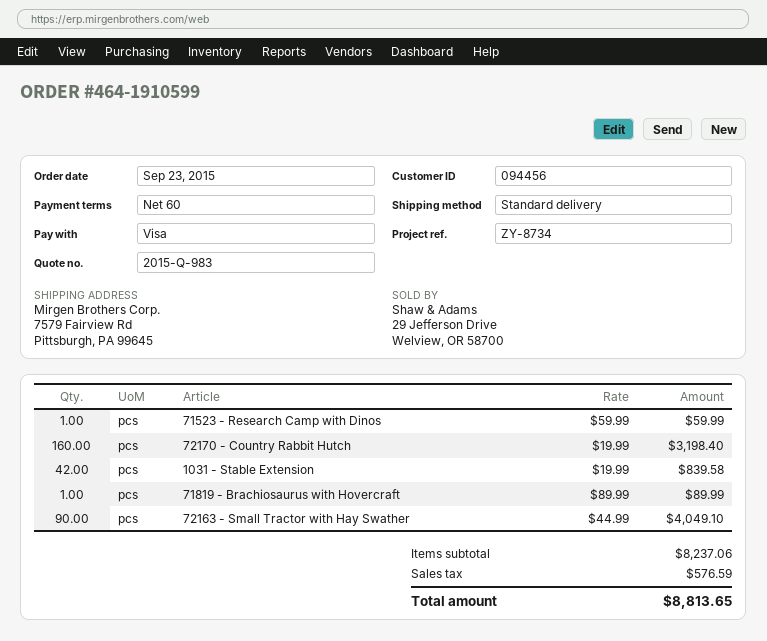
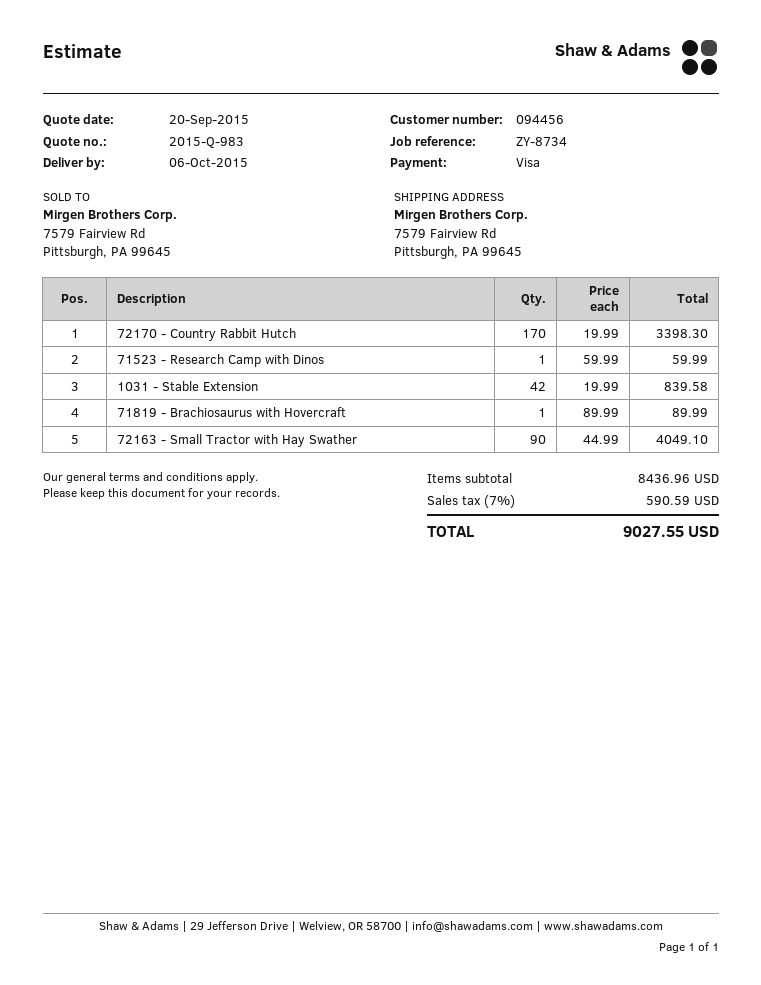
72170 - Country Rabbit Hutch: 160 x 19.99 = 3198.40 -> 170 x 19.99 = 3398.30
subtotal: 8237.06 -> 8436.96
tax: 576.59 -> 590.59
total: 8813.65 -> 9027.55

